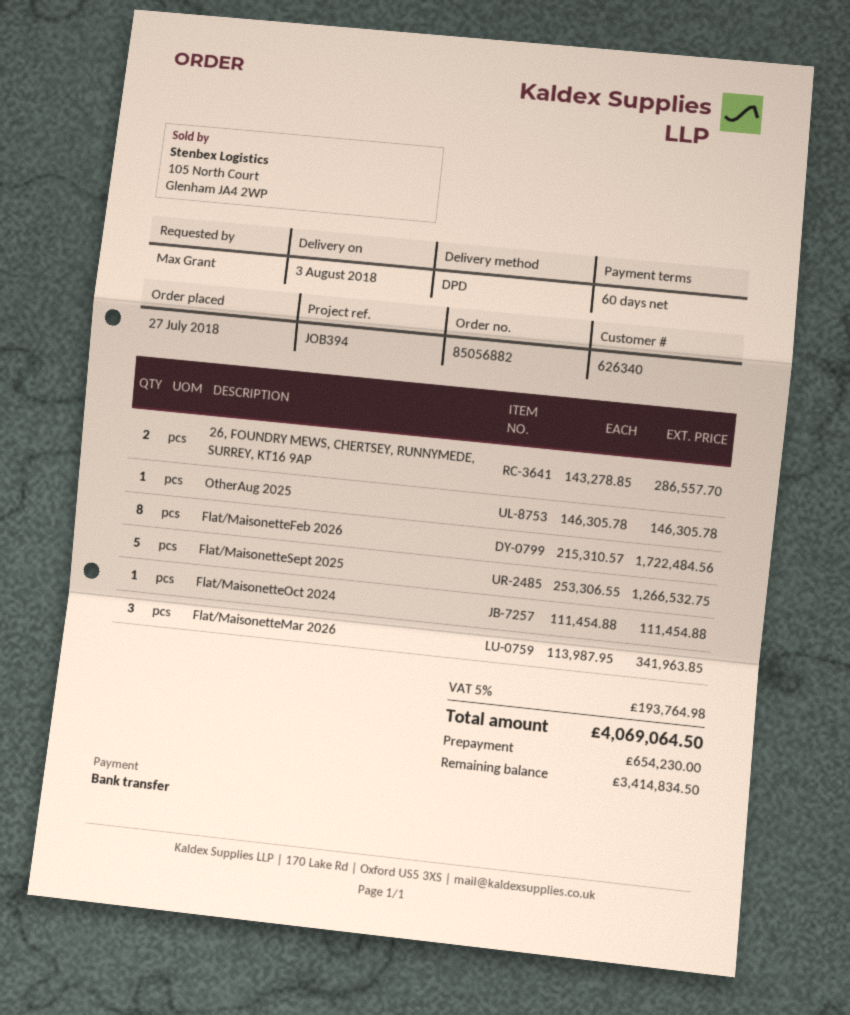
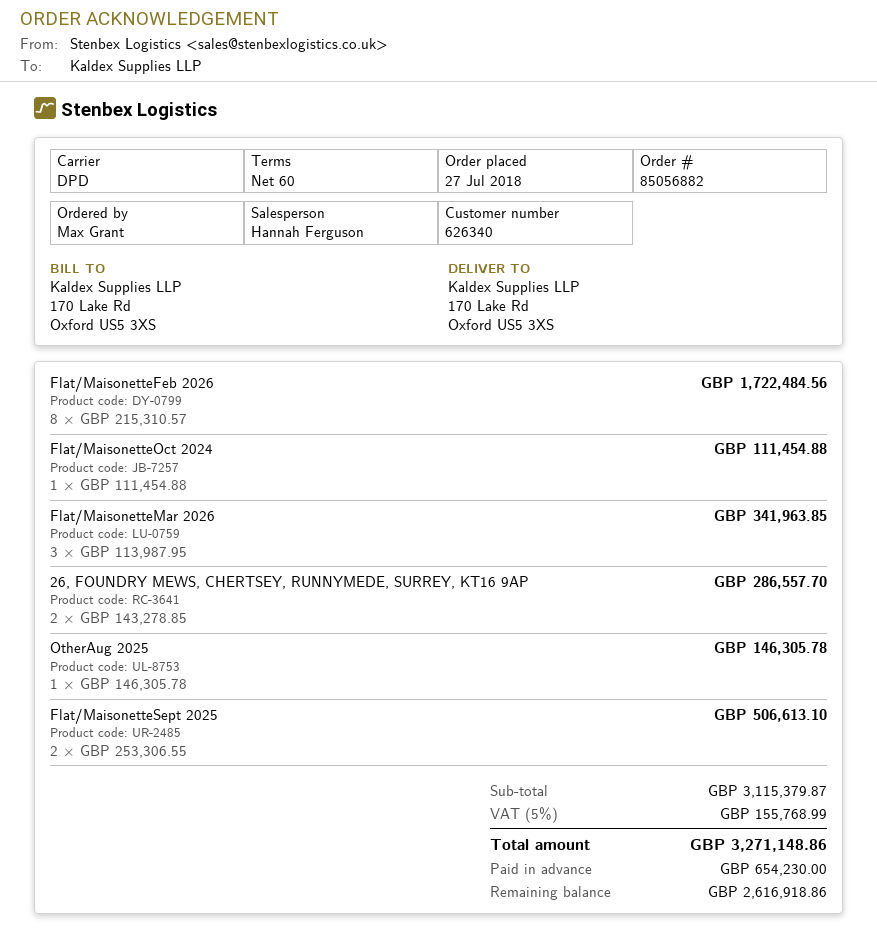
Flat/MaisonetteSept 2025: 5 x 253306.55 = 1266532.75 -> 2 x 253306.55 = 506613.10
tax: 5% = 193764.98 -> 5% = 155768.99
total: 4069064.50 -> 3271148.86
balance: 3414834.50 -> 2616918.86

